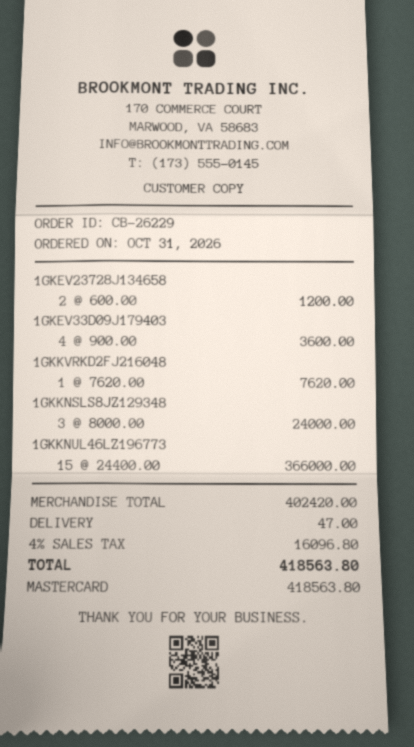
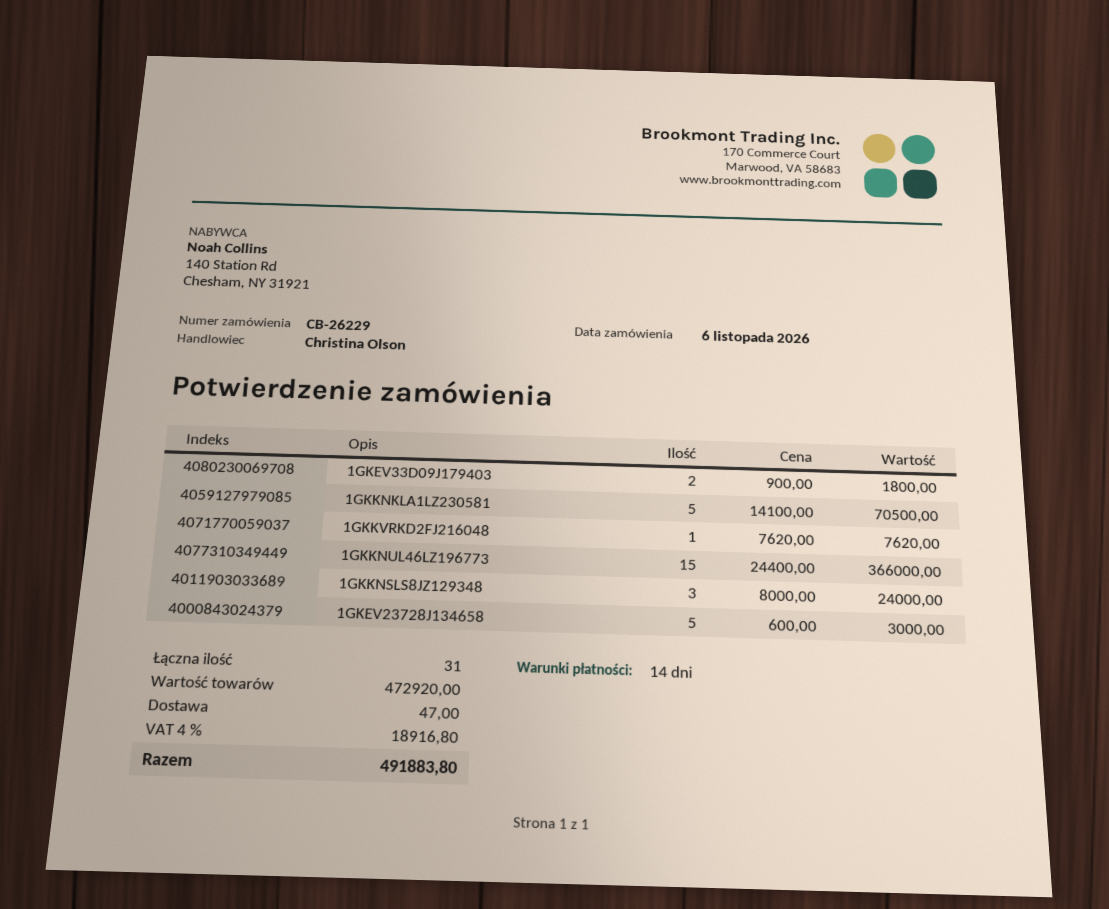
order date: 2026-10-31 -> 2026-11-06
1GKEV23728J134658: 2 x 600.00 = 1200.00 -> 5 x 600.00 = 3000.00
1GKEV33D09J179403: 4 x 900.00 = 3600.00 -> 2 x 900.00 = 1800.00
1GKKNKLA1LZ230581: none -> 5 x 14100.00 = 70500.00
subtotal: 402420.00 -> 472920.00
tax: 4% = 16096.80 -> 4% = 18916.80
total: 418563.80 -> 491883.80

